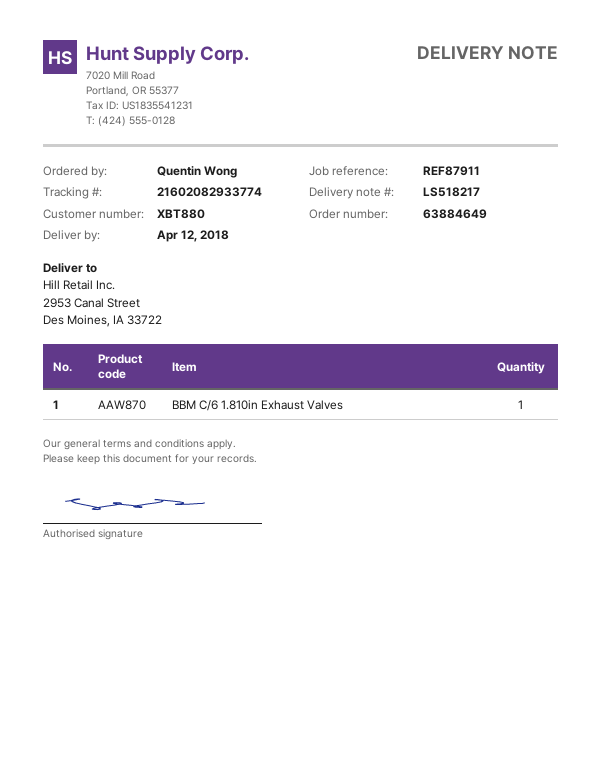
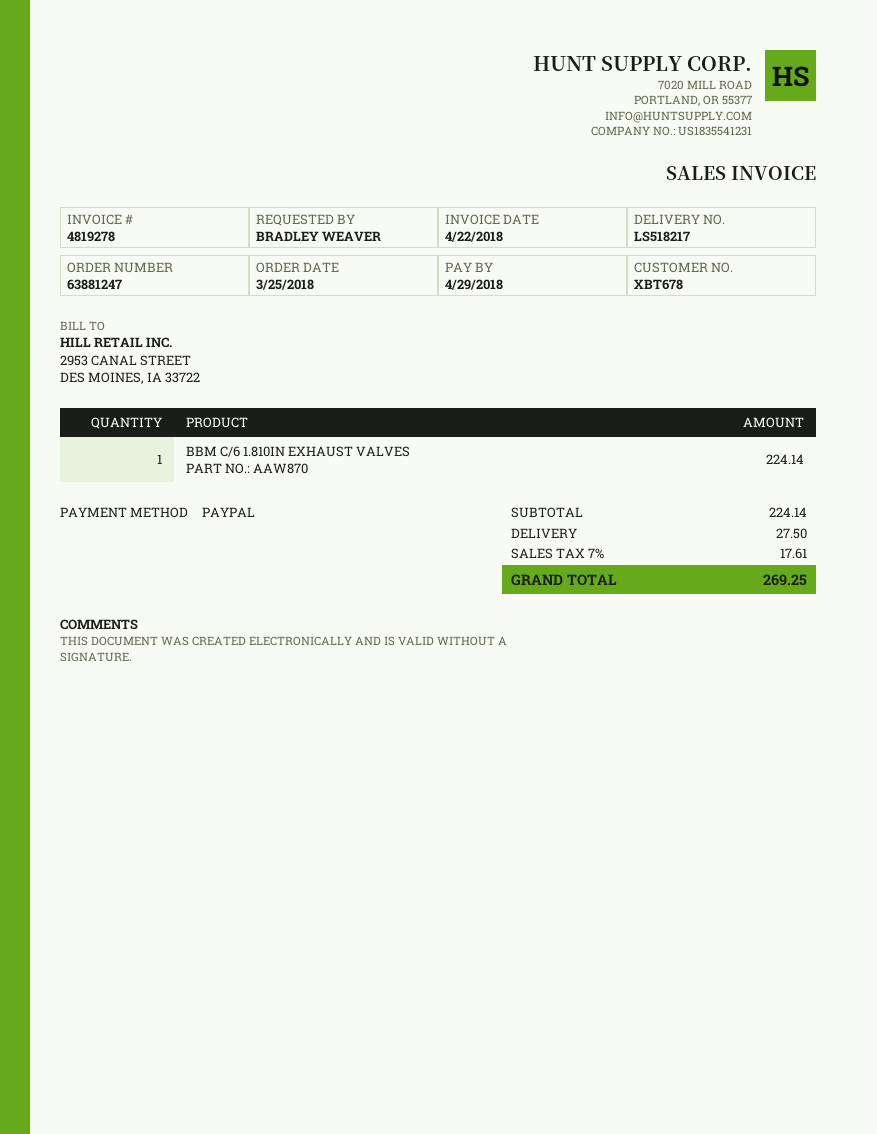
order number: 63884649 -> 63881247
customer number: XBT880 -> XBT678
ordered by: Quentin Wong -> BRADLEY WEAVER

